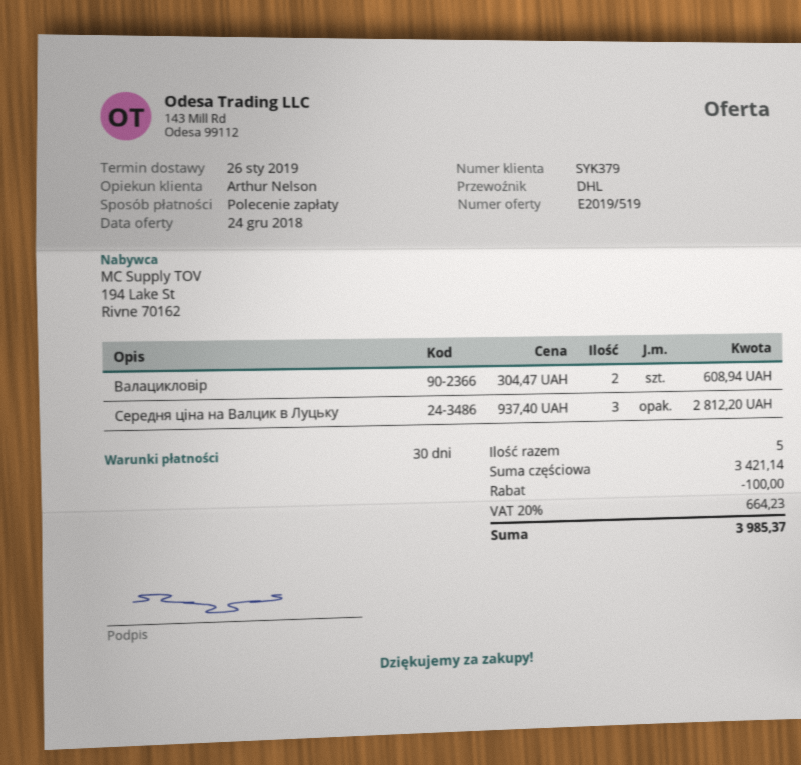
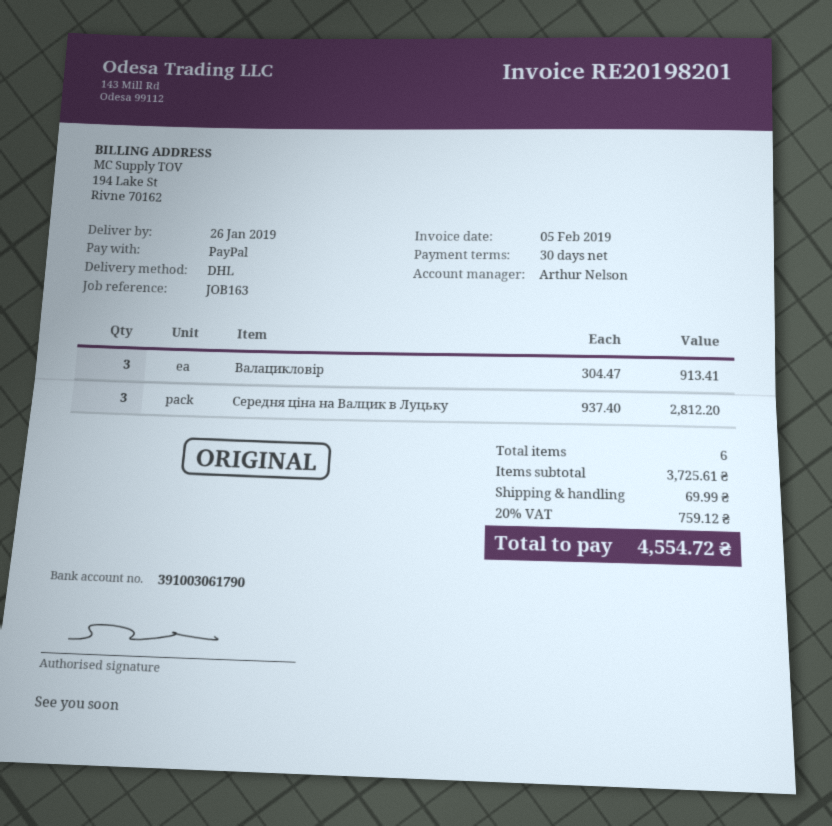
payment method: direct debit -> PayPal
Валацикловір: 2 x 304.47 = 608.94 -> 3 x 304.47 = 913.41
total quantity: 5 -> 6
subtotal: 3421.14 -> 3725.61
discount: 100.00 -> none
shipping: none -> 69.99
tax: 20% = 664.23 -> 20% = 759.12
total: 3985.37 -> 4554.72

